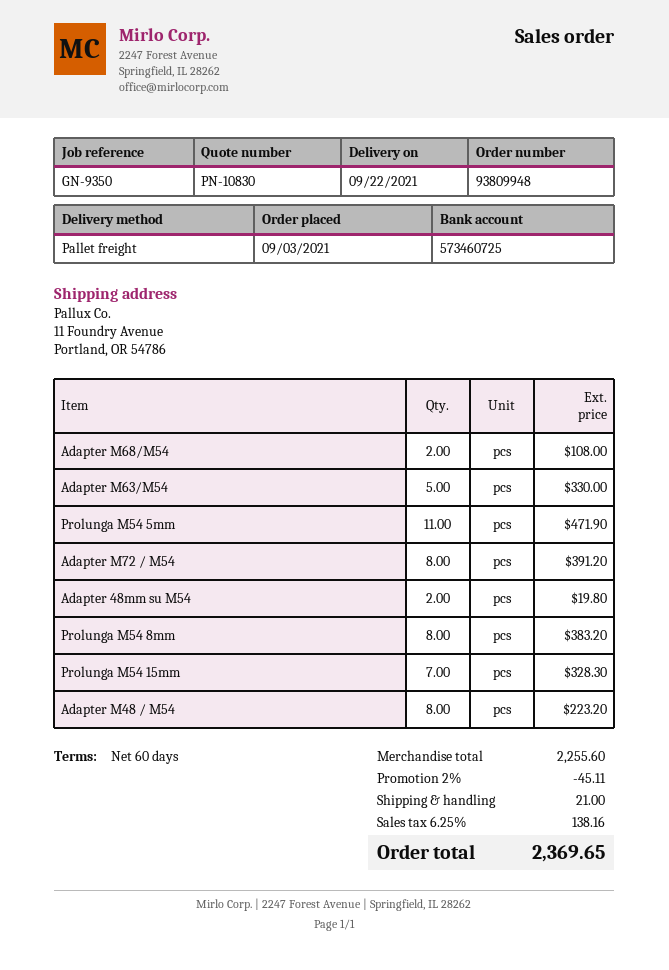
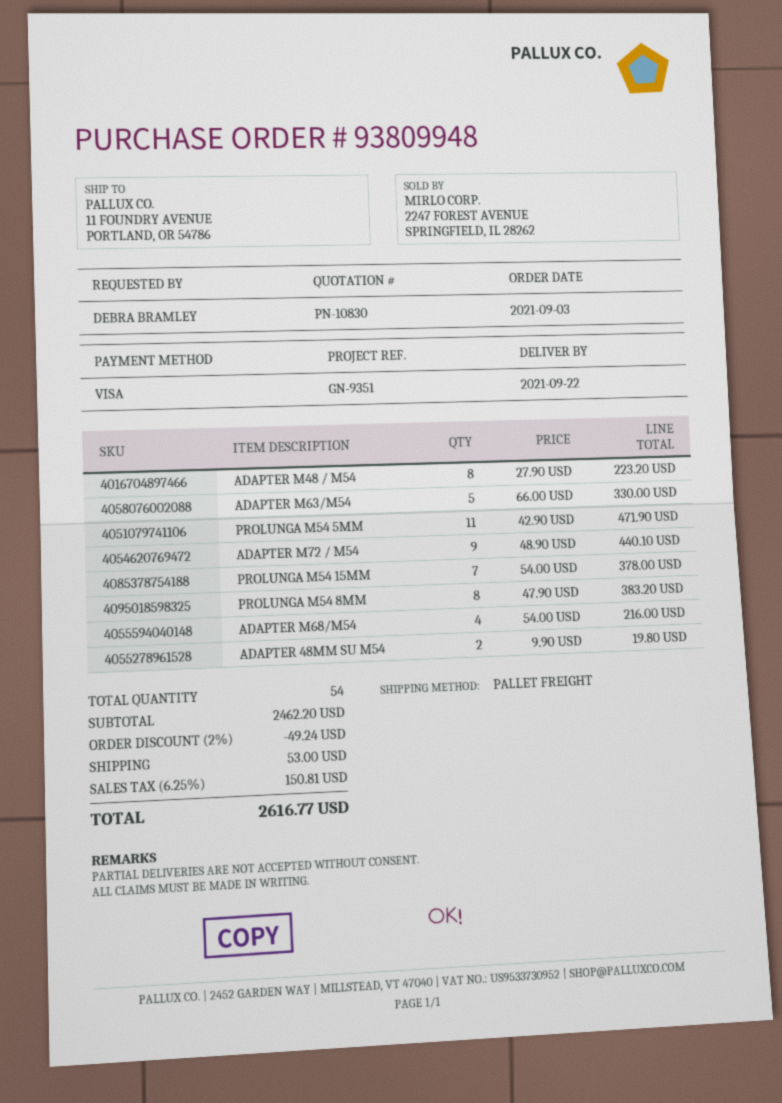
reference: GN-9350 -> GN-9351
Adapter M68/M54: 2 for 108.00 -> 4 for 216.00
Adapter M72 / M54: 8 for 391.20 -> 9 for 440.10
Prolunga M54 15mm: 7 for 328.30 -> 7 for 378.00
subtotal: 2255.60 -> 2462.20
discount: 2% = 45.11 -> 2% = 49.24
shipping: 21.00 -> 53.00
tax: 6.25% = 138.16 -> 6.25% = 150.81
total: 2369.65 -> 2616.77

